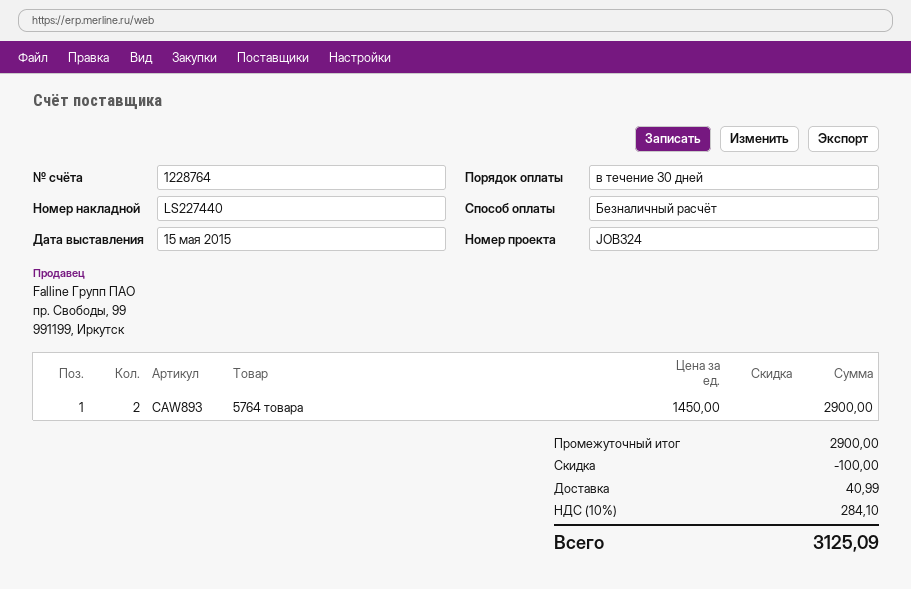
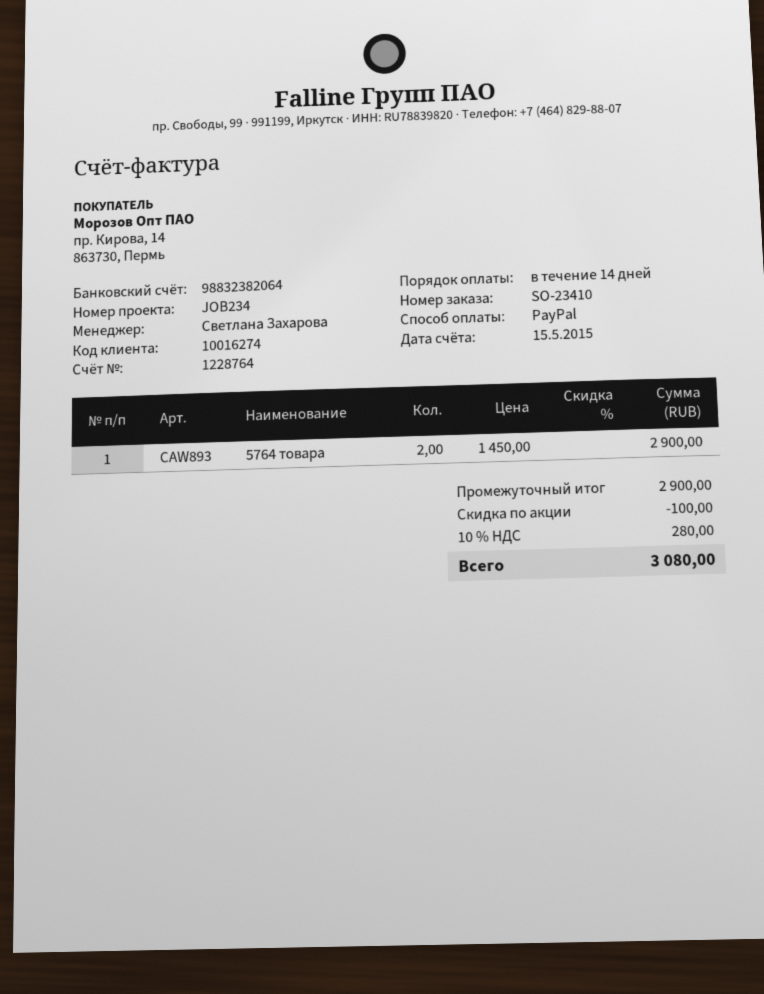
payment terms: 30 days -> 14 days
reference: JOB324 -> JOB234
payment method: bank transfer -> PayPal
shipping: 40.99 -> none
tax: 10% = 284.10 -> 10% = 280.00
total: 3125.09 -> 3080.00

